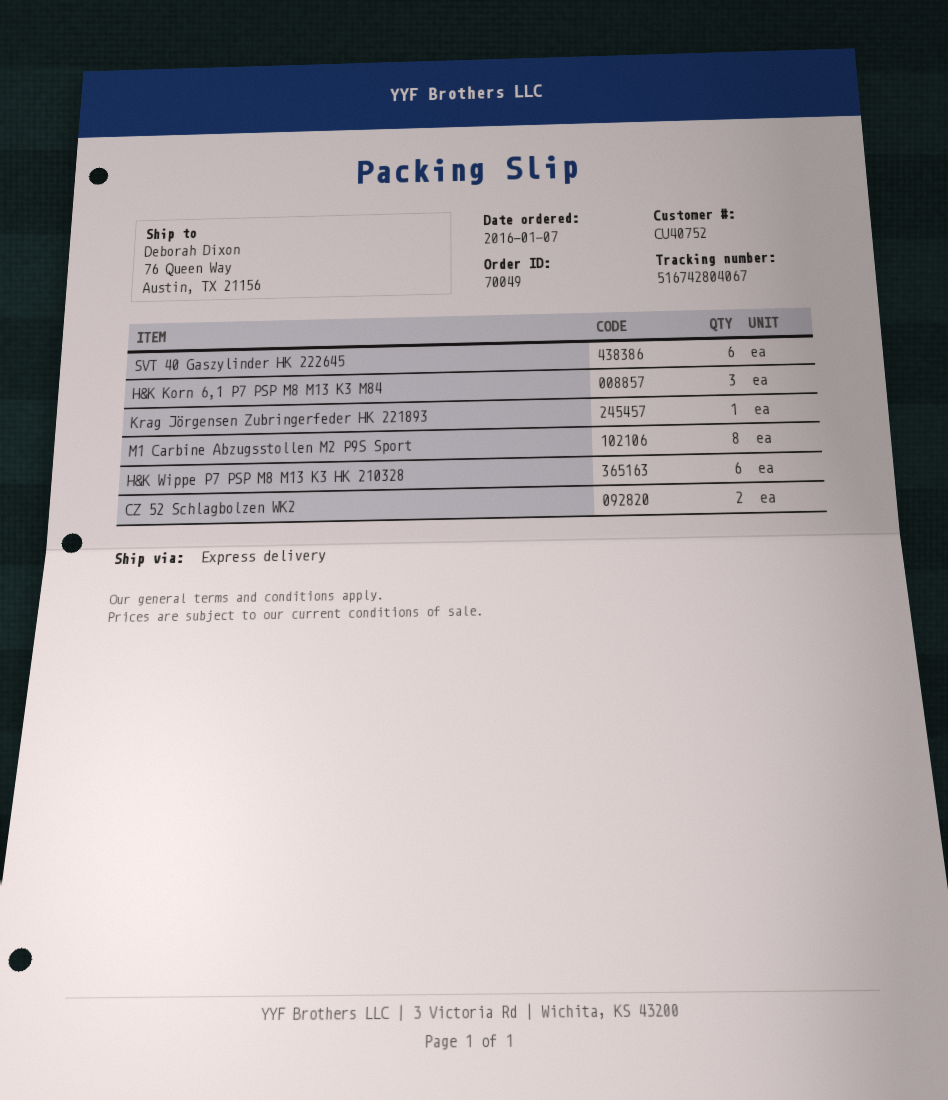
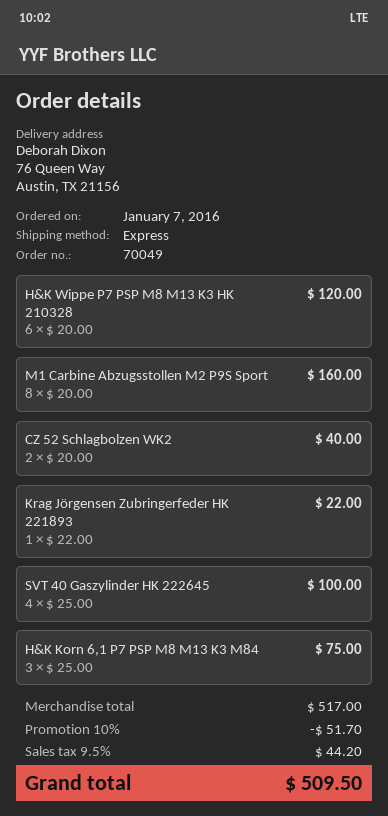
SVT 40 Gaszylinder HK 222645: 6 -> 4

